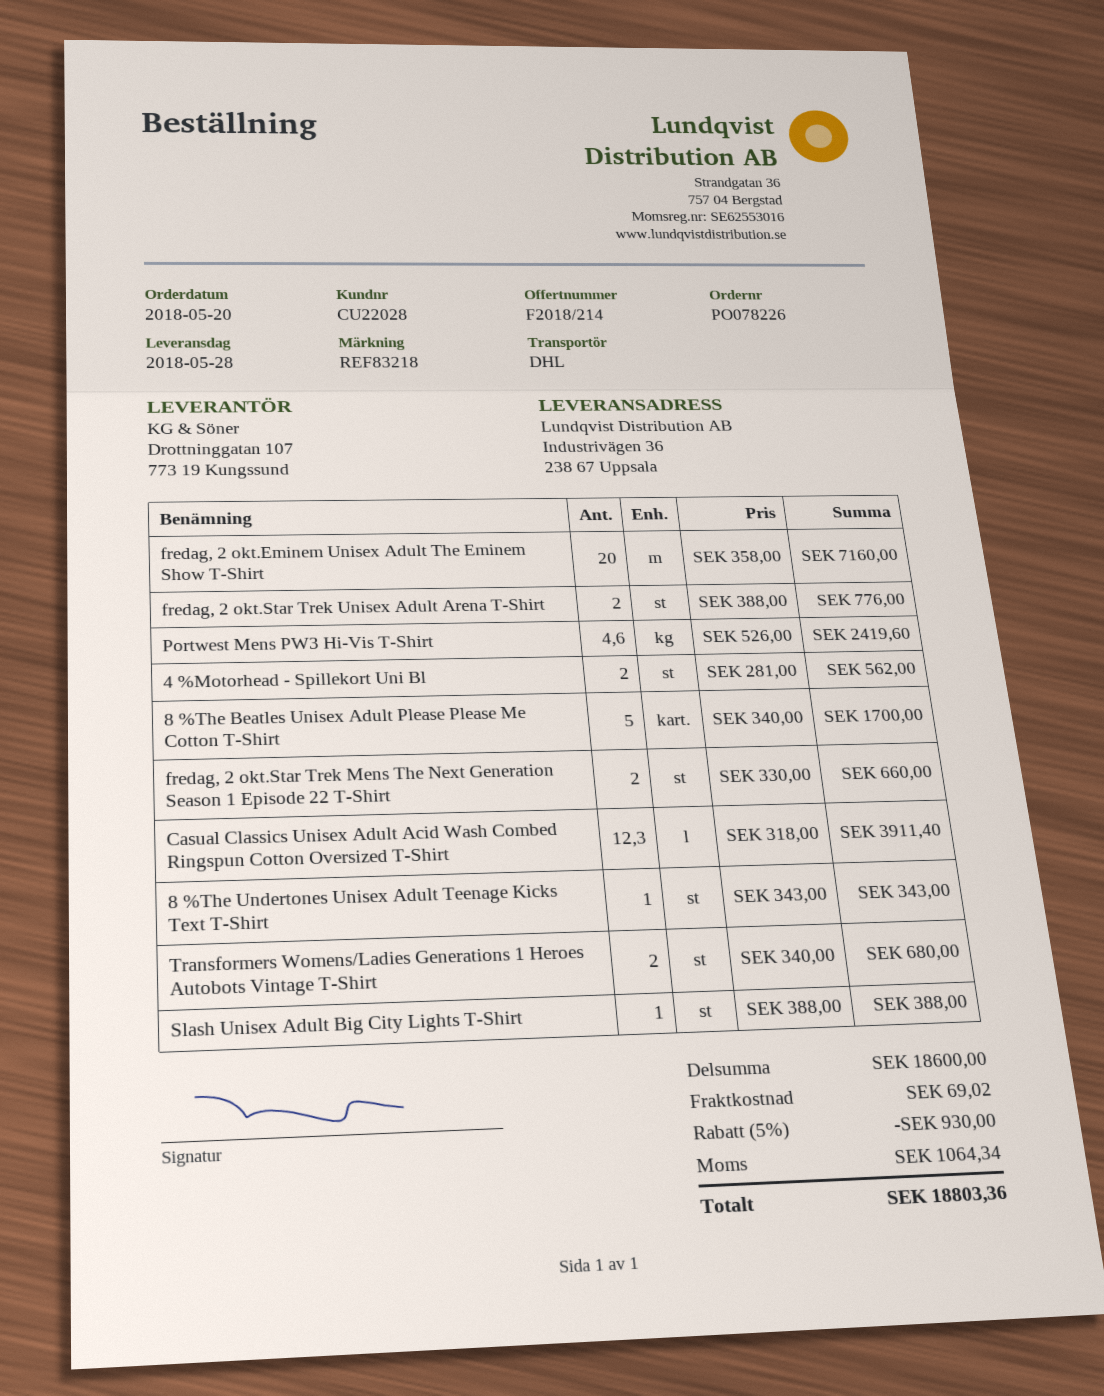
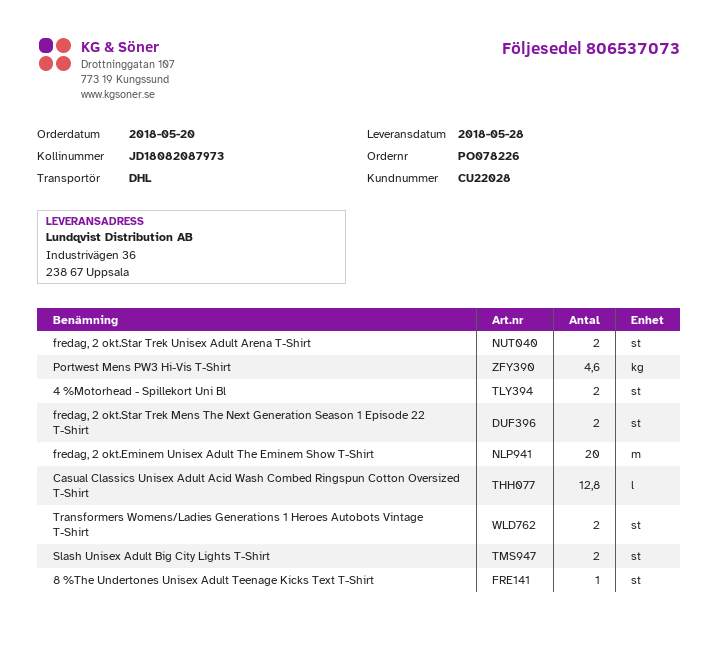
8 %The Beatles Unisex Adult Please Please Me Cotton T-Shirt: 5 -> none
Casual Classics Unisex Adult Acid Wash Combed Ringspun Cotton Oversized T-Shirt: 12.3 -> 12.8
Slash Unisex Adult Big City Lights T-Shirt: 1 -> 2

